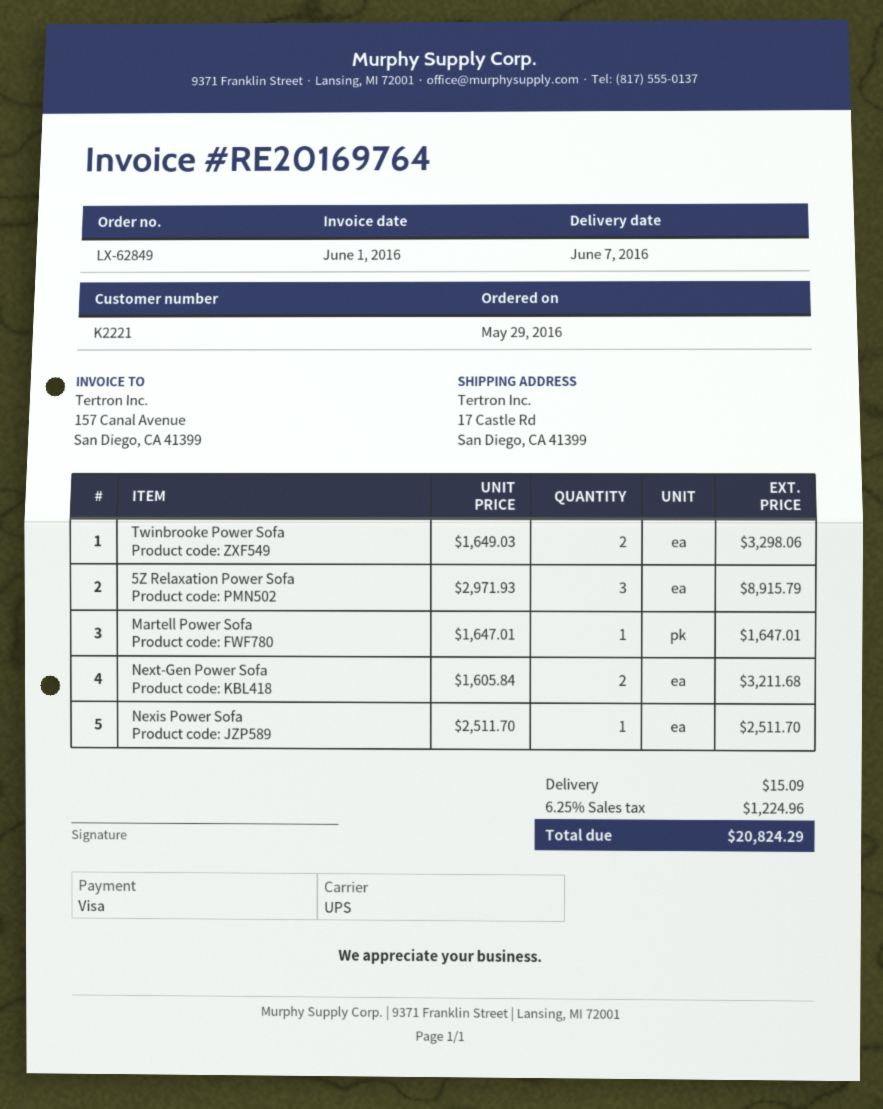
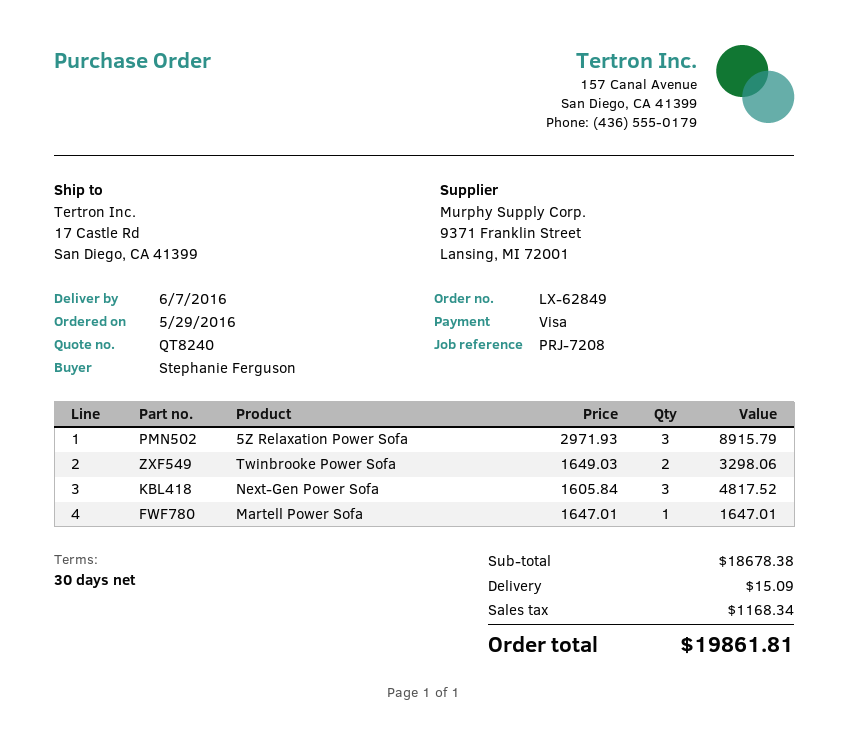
Next-Gen Power Sofa: 2 x 1605.84 = 3211.68 -> 3 x 1605.84 = 4817.52
Nexis Power Sofa: 1 x 2511.70 = 2511.70 -> none
tax: 1224.96 -> 1168.34
total: 20824.29 -> 19861.81

